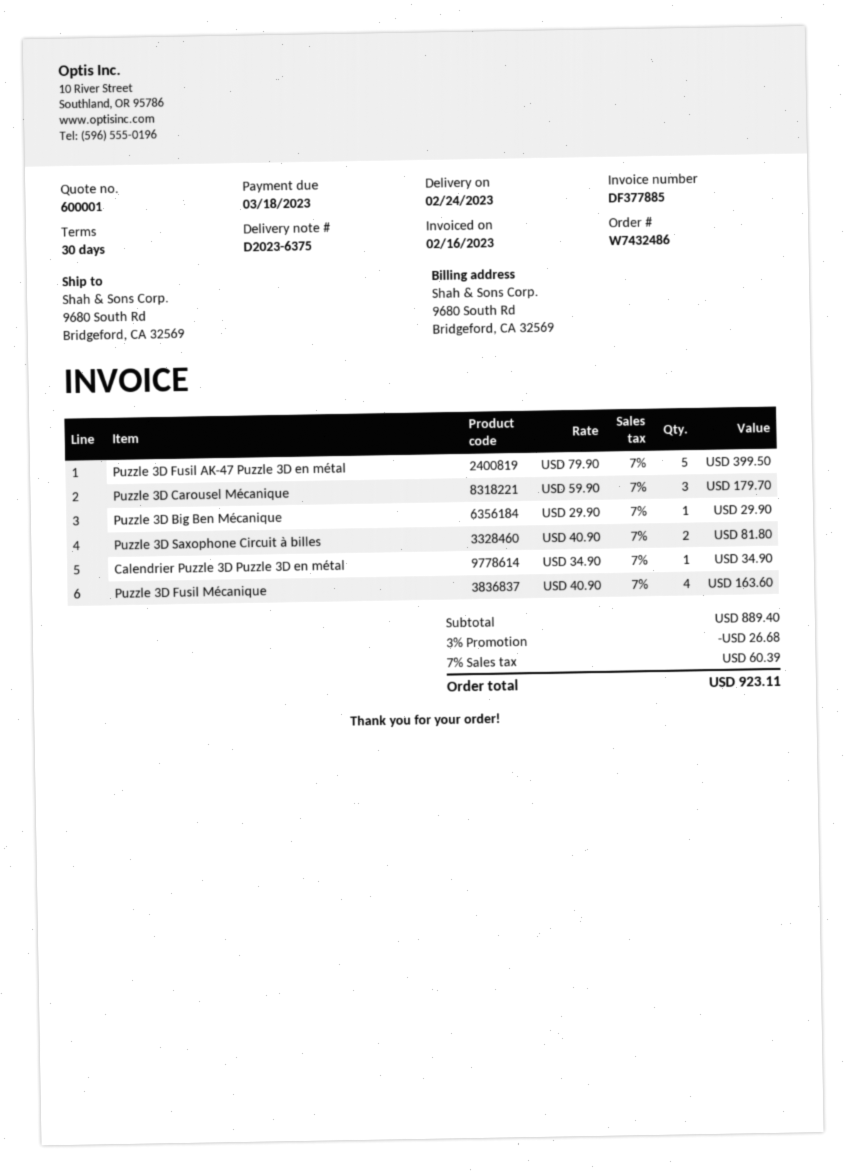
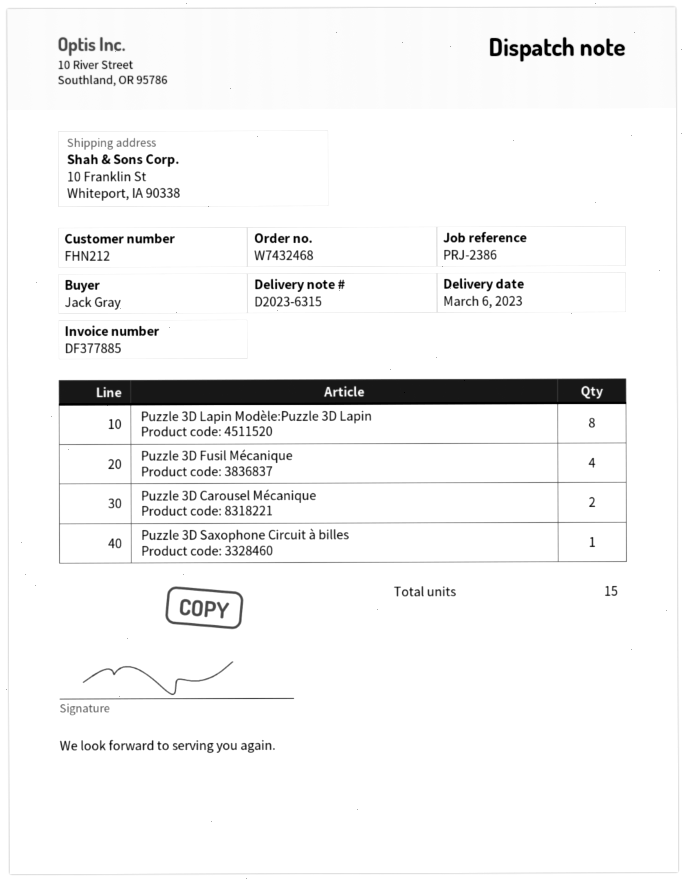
order number: W7432486 -> W7432468
delivery note number: D2023-6375 -> D2023-6315
delivery date: 2023-02-24 -> 2023-03-06
ship to: 9680 South Rd, Bridgeford, CA 32569 -> 10 Franklin St, Whiteport, IA 90338
Puzzle 3D Fusil AK-47 Puzzle 3D en métal: 5 -> none
Puzzle 3D Carousel Mécanique: 3 -> 2
Puzzle 3D Big Ben Mécanique: 1 -> none
Puzzle 3D Saxophone Circuit à billes: 2 -> 1
Calendrier Puzzle 3D Puzzle 3D en métal: 1 -> none
Puzzle 3D Lapin Modèle:Puzzle 3D Lapin: none -> 8

